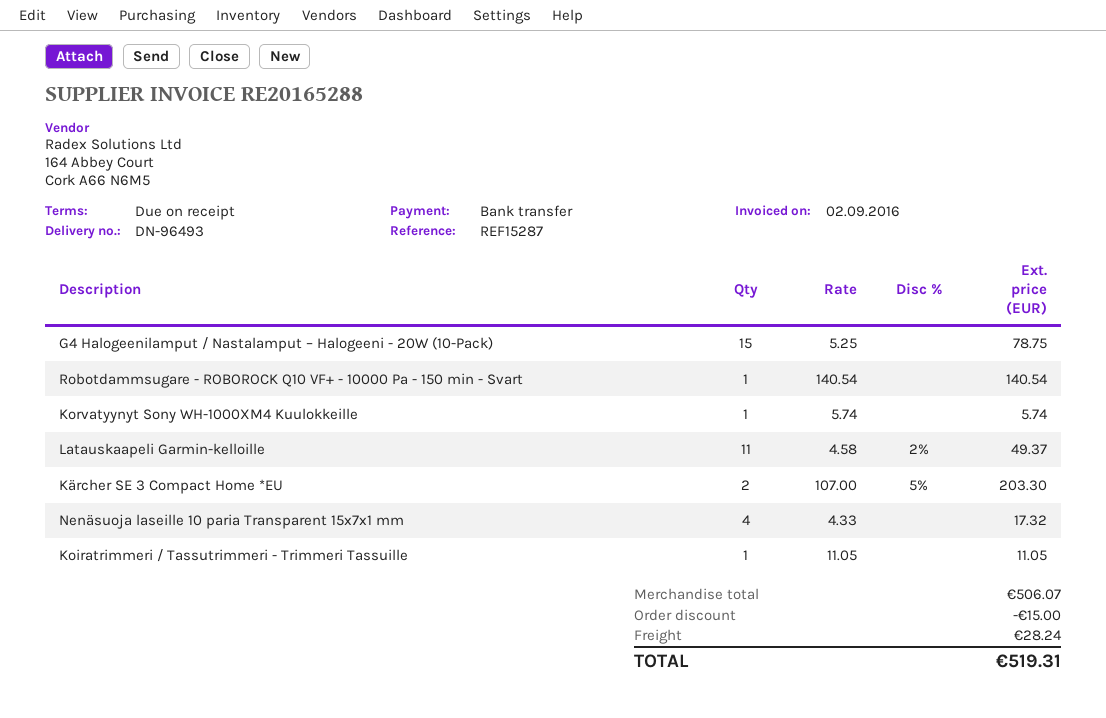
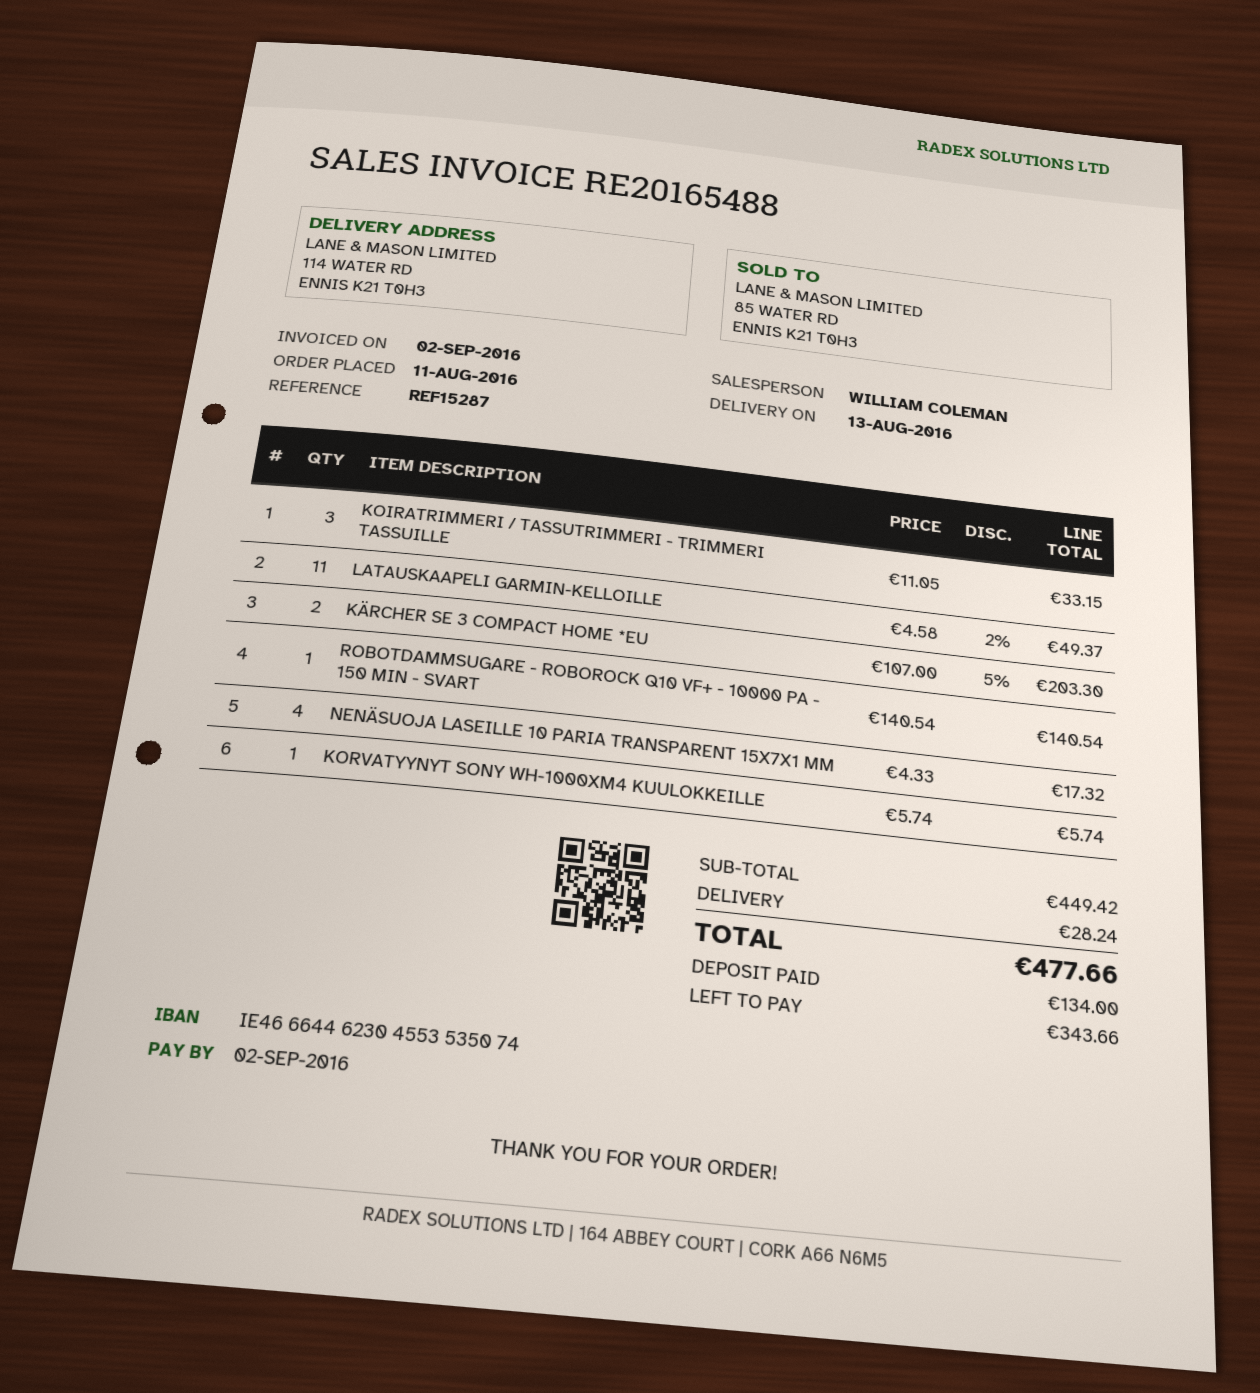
invoice number: RE20165288 -> RE20165488
G4 Halogeenilamput / Nastalamput – Halogeeni - 20W (10-Pack): 15 x 5.25 = 78.75 -> none
Koiratrimmeri / Tassutrimmeri - Trimmeri Tassuille: 1 x 11.05 = 11.05 -> 3 x 11.05 = 33.15
subtotal: 506.07 -> 449.42
discount: 15.00 -> none
total: 519.31 -> 477.66

